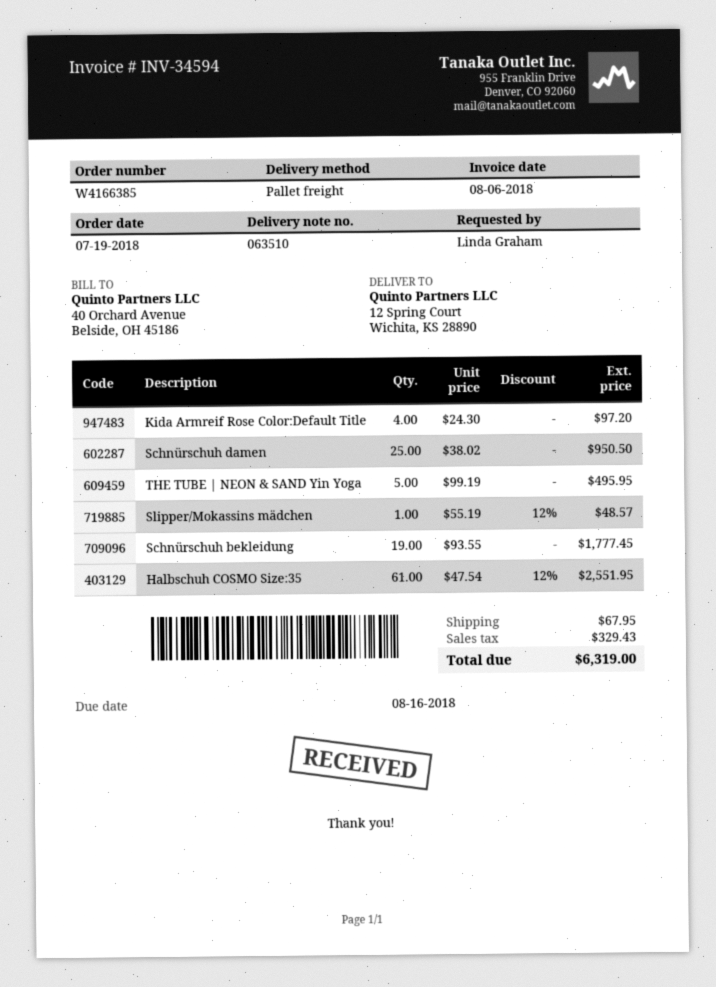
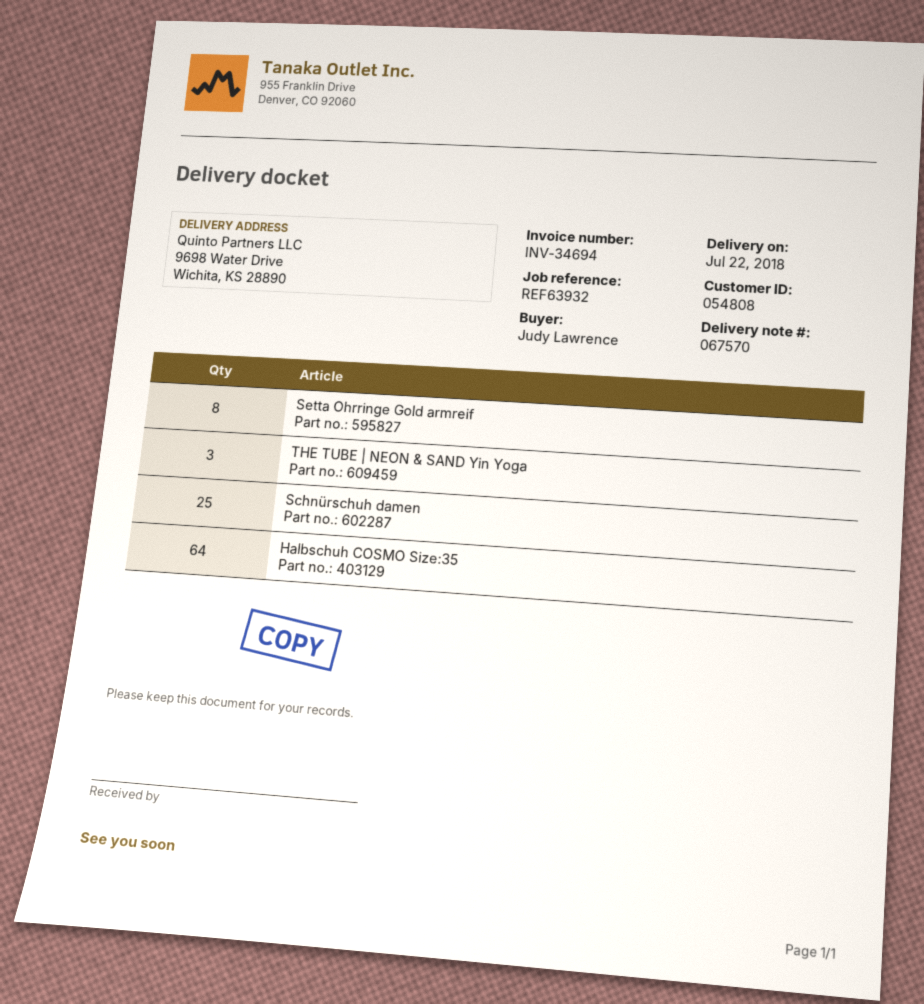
delivery note number: 063510 -> 067570
invoice number: INV-34594 -> INV-34694
ordered by: Linda Graham -> Judy Lawrence
ship to: 12 Spring Court, Wichita, KS 28890 -> 9698 Water Drive, Wichita, KS 28890
Kida Armreif Rose Color:Default Title: 4 -> none
THE TUBE | NEON & SAND Yin Yoga: 5 -> 3
Slipper/Mokassins mädchen: 1 -> none
Schnürschuh bekleidung: 19 -> none
Halbschuh COSMO Size:35: 61 -> 64
Setta Ohrringe Gold armreif: none -> 8

